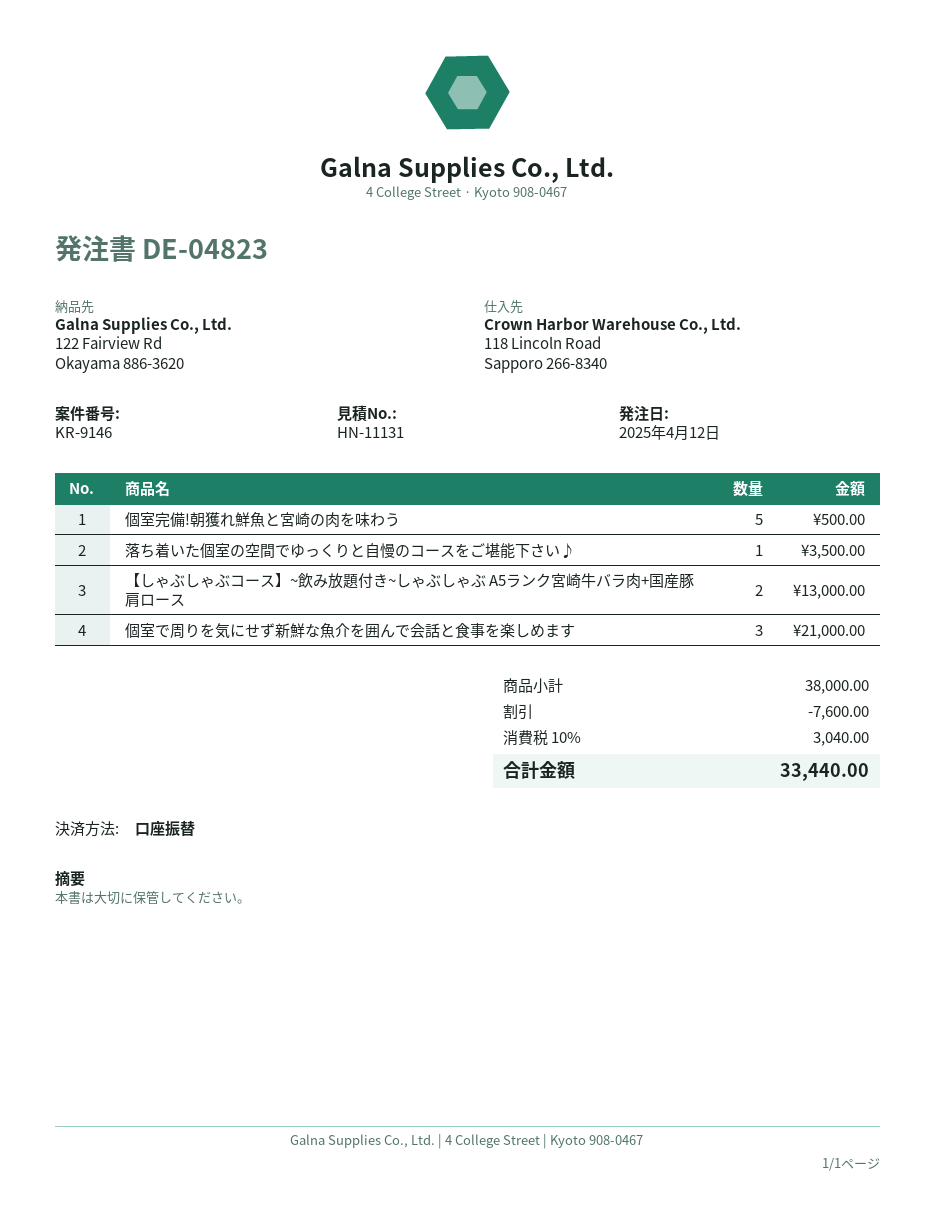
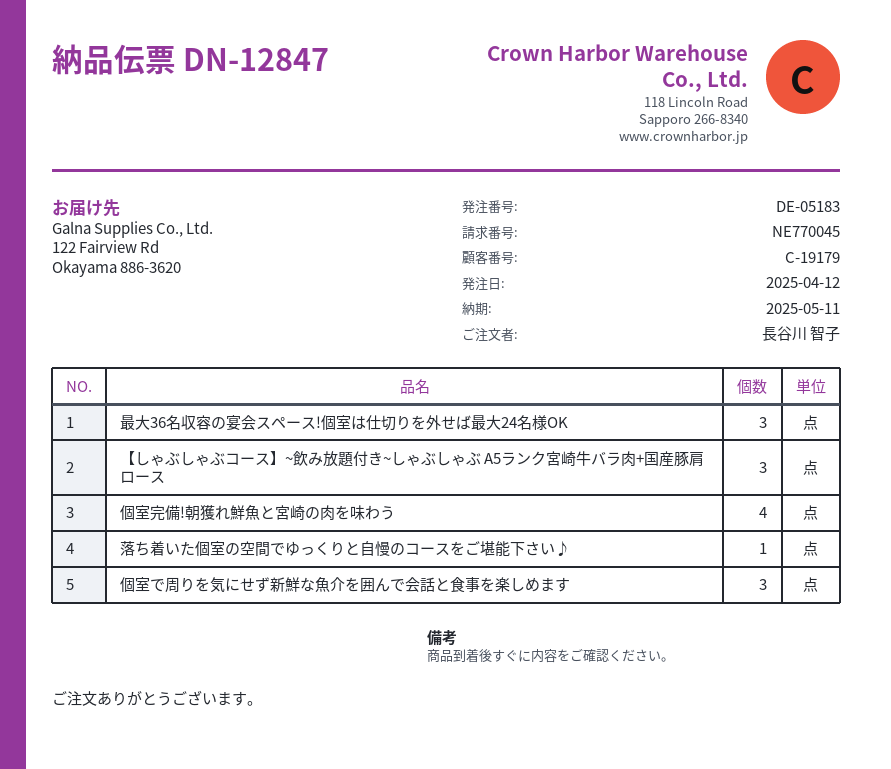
order number: DE-04823 -> DE-05183
個室完備!朝獲れ鮮魚と宮崎の肉を味わう: 5 -> 4
【しゃぶしゃぶコース】~飲み放題付き~しゃぶしゃぶ A5ランク宮崎牛バラ肉+国産豚肩ロース: 2 -> 3
最大36名収容の宴会スペース!個室は仕切りを外せば最大24名様OK: none -> 3

